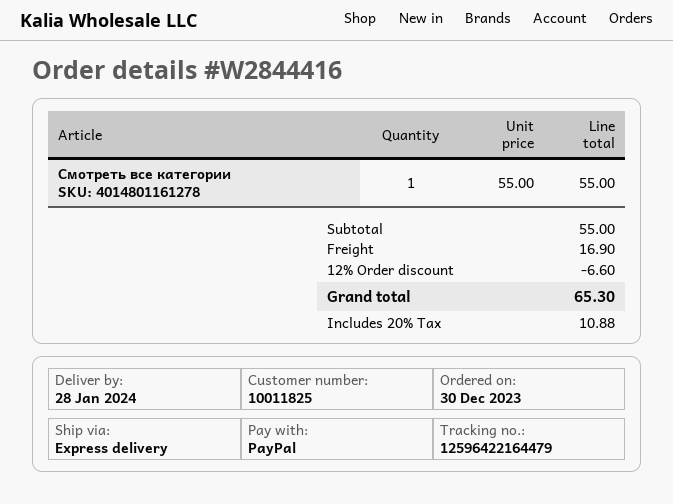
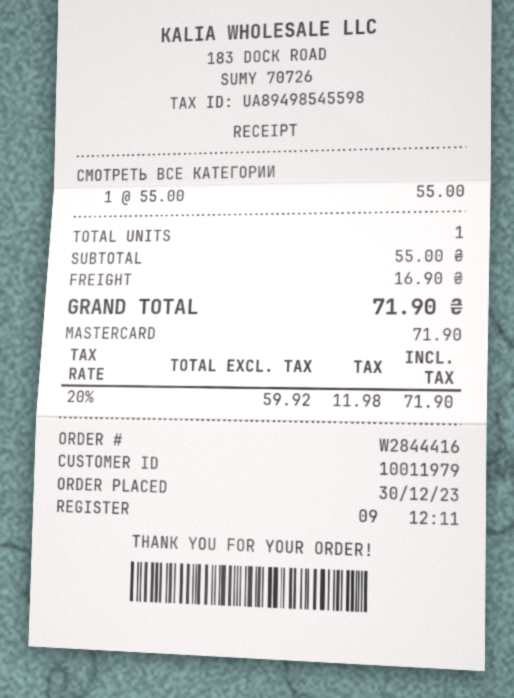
customer number: 10011825 -> 10011979
payment method: PayPal -> Mastercard
discount: 12% = 6.60 -> none
tax: 20% = 10.88 -> 20% = 11.98
total: 65.30 -> 71.90

